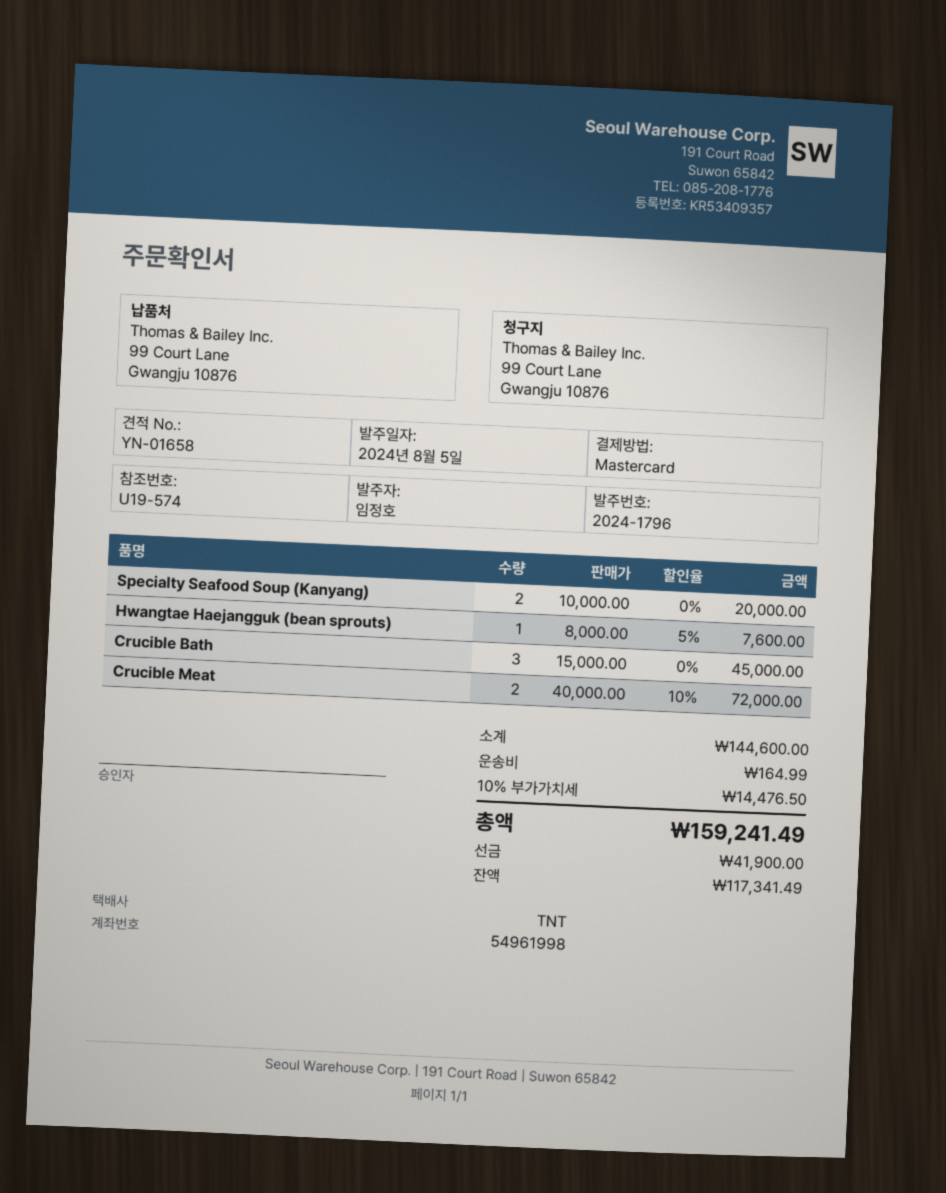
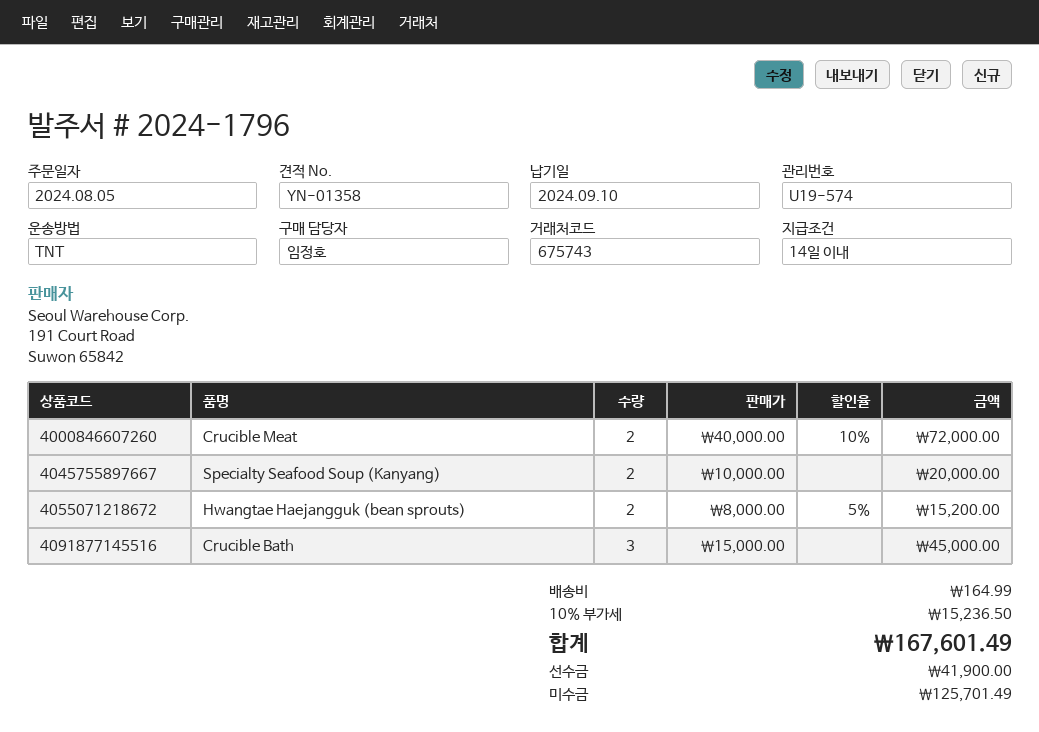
quote number: YN-01658 -> YN-01358
Hwangtae Haejangguk (bean sprouts): 1 x 8000.00 - 5% = 7600.00 -> 2 x 8000.00 - 5% = 15200.00
tax: 10% = 14476.50 -> 10% = 15236.50
total: 159241.49 -> 167601.49
balance: 117341.49 -> 125701.49

